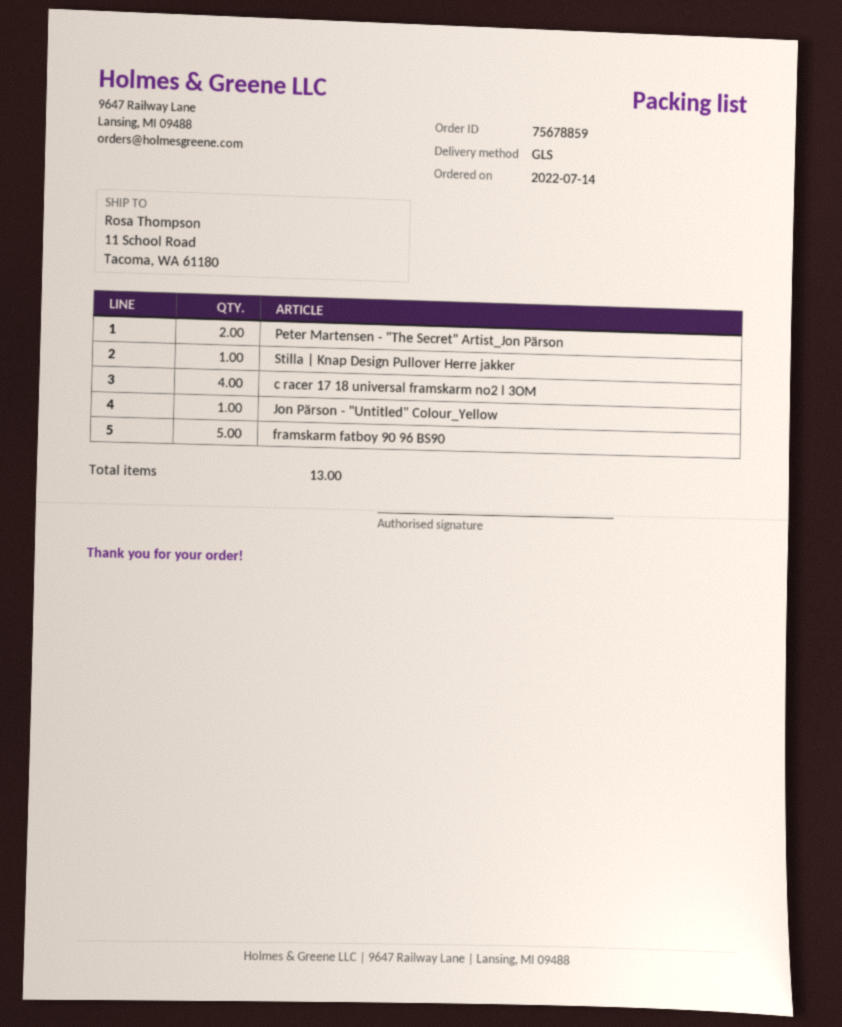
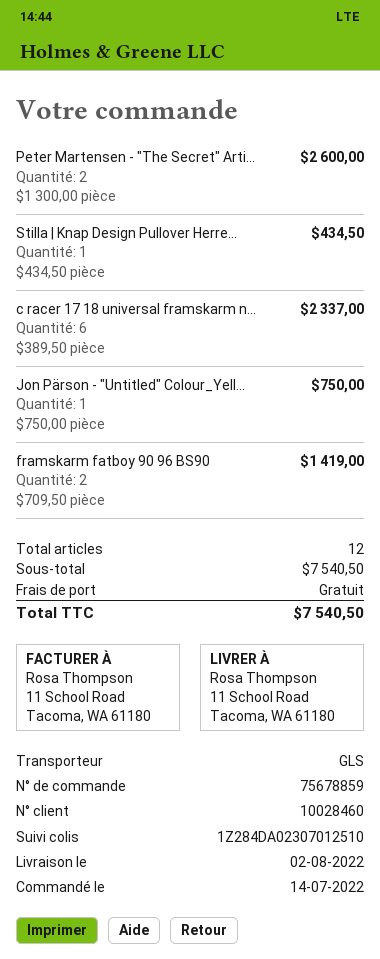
c racer 17 18 universal framskarm no2 l 3OM: 4 -> 6
framskarm fatboy 90 96 BS90: 5 -> 2
total quantity: 13 -> 12

